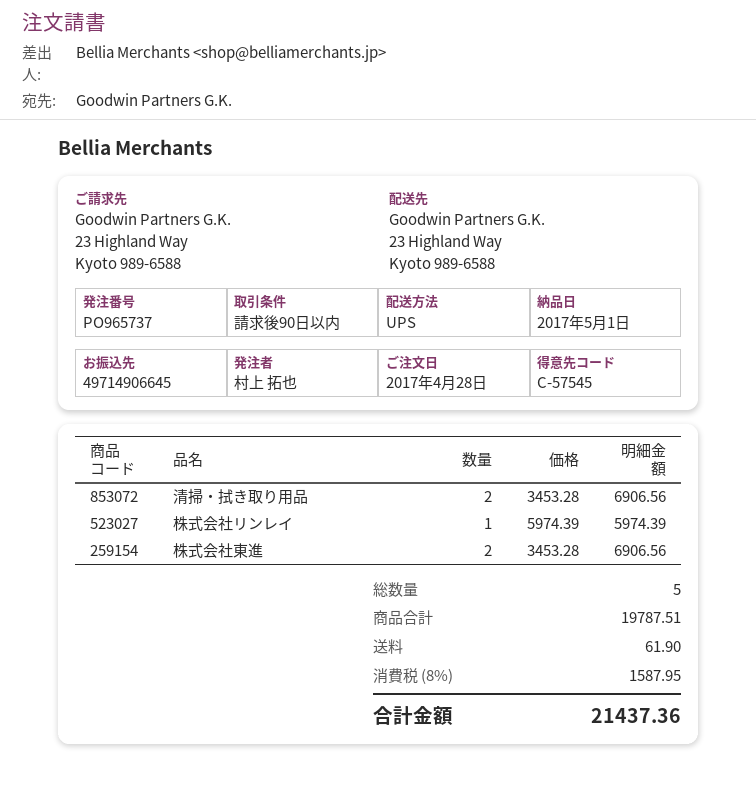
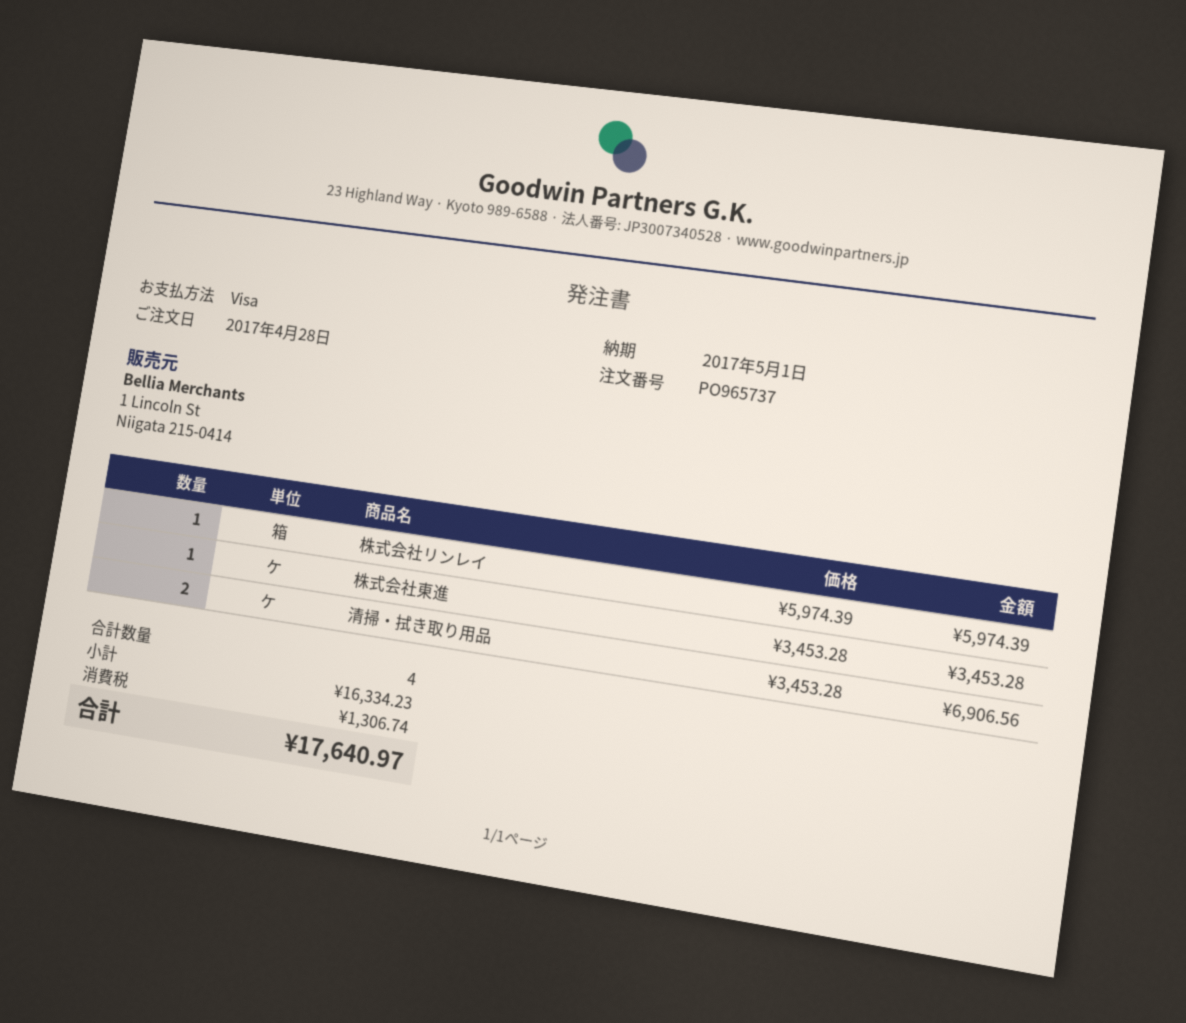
株式会社東進: 2 x 3453.28 = 6906.56 -> 1 x 3453.28 = 3453.28
total quantity: 5 -> 4
subtotal: 19787.51 -> 16334.23
shipping: 61.90 -> none
tax: 1587.95 -> 1306.74
total: 21437.36 -> 17640.97

